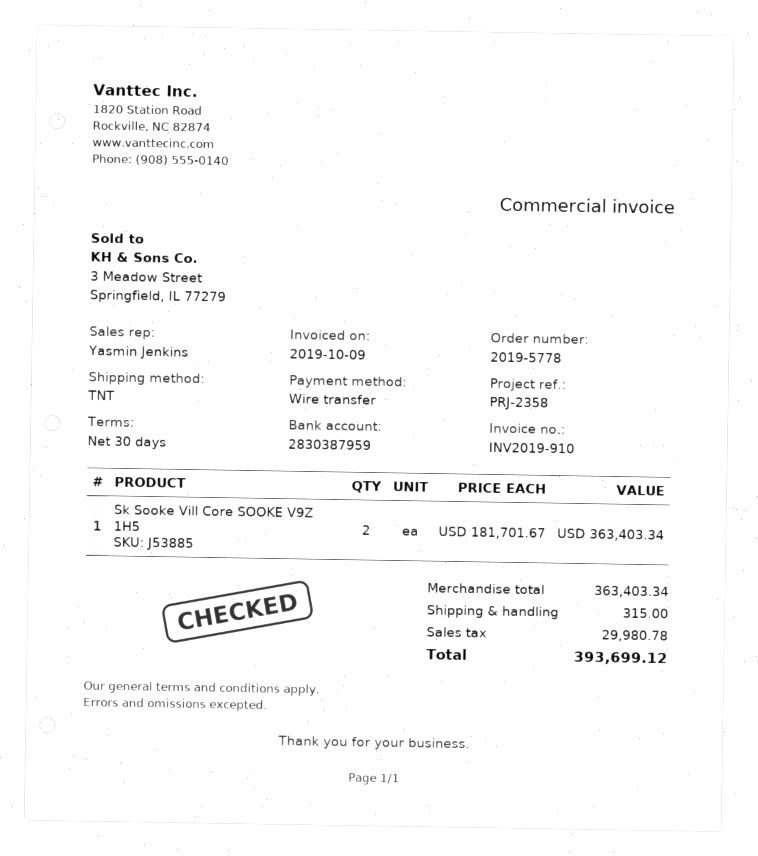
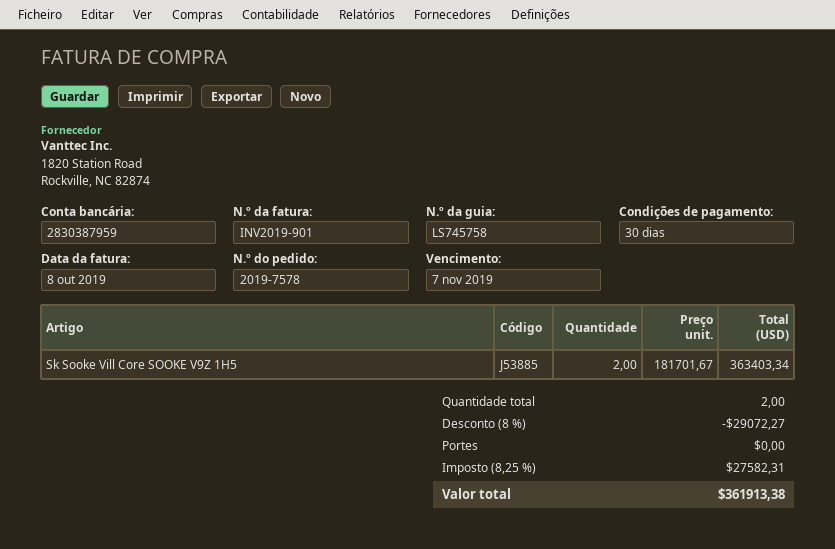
order number: 2019-5778 -> 2019-7578
invoice number: INV2019-910 -> INV2019-901
invoice date: 2019-10-09 -> 2019-10-08
discount: none -> 8% = 29072.27
shipping: 315.00 -> 0.00
tax: 29980.78 -> 27582.31
total: 393699.12 -> 361913.38

